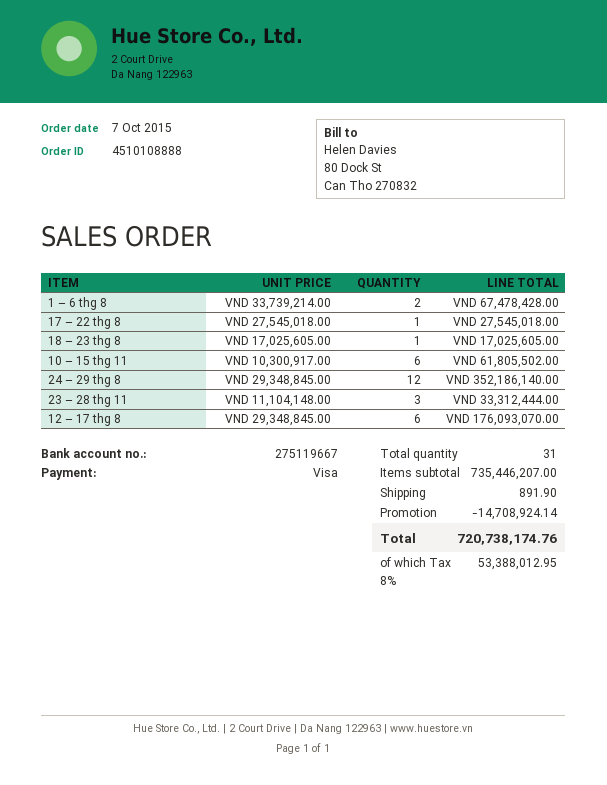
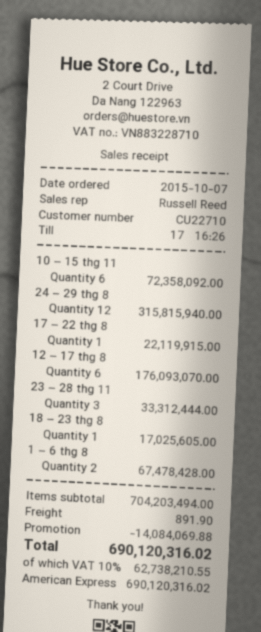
payment method: Visa -> American Express
17 – 22 thg 8: 1 for 27545018.00 -> 1 for 22119915.00
10 – 15 thg 11: 6 for 61805502.00 -> 6 for 72358092.00
24 – 29 thg 8: 12 for 352186140.00 -> 12 for 315815940.00
subtotal: 735446207.00 -> 704203494.00
discount: 14708924.14 -> 14084069.88
tax: 8% = 53388012.95 -> 10% = 62738210.55
total: 720738174.76 -> 690120316.02

